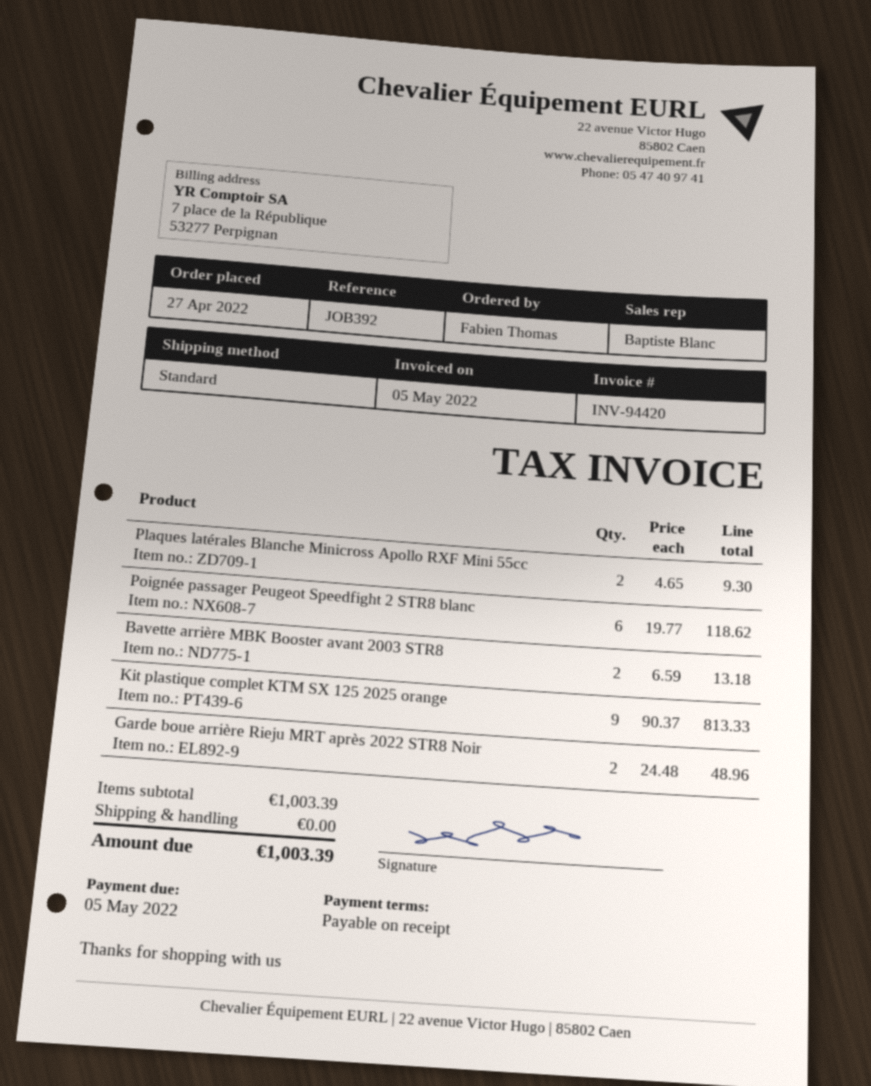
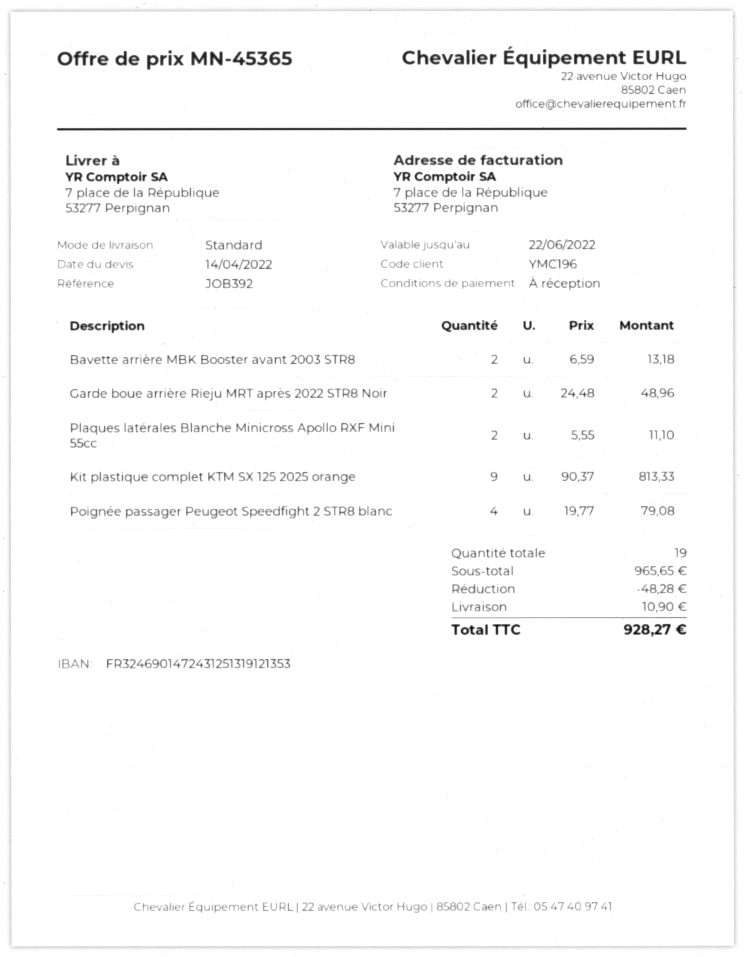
Plaques latérales Blanche Minicross Apollo RXF Mini 55cc: 2 x 4.65 = 9.30 -> 2 x 5.55 = 11.10
Poignée passager Peugeot Speedfight 2 STR8 blanc: 6 x 19.77 = 118.62 -> 4 x 19.77 = 79.08
subtotal: 1003.39 -> 965.65
discount: none -> 48.28
shipping: 0.00 -> 10.90
total: 1003.39 -> 928.27

